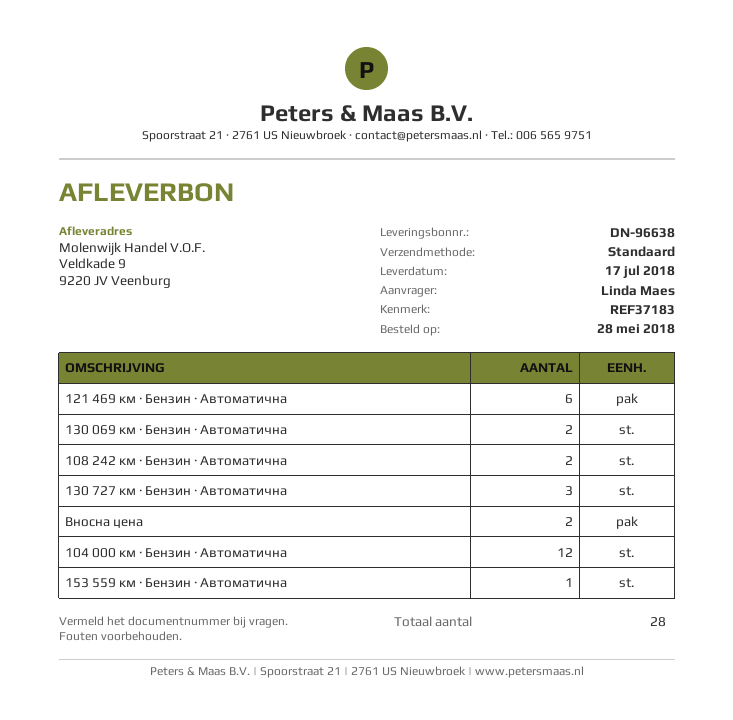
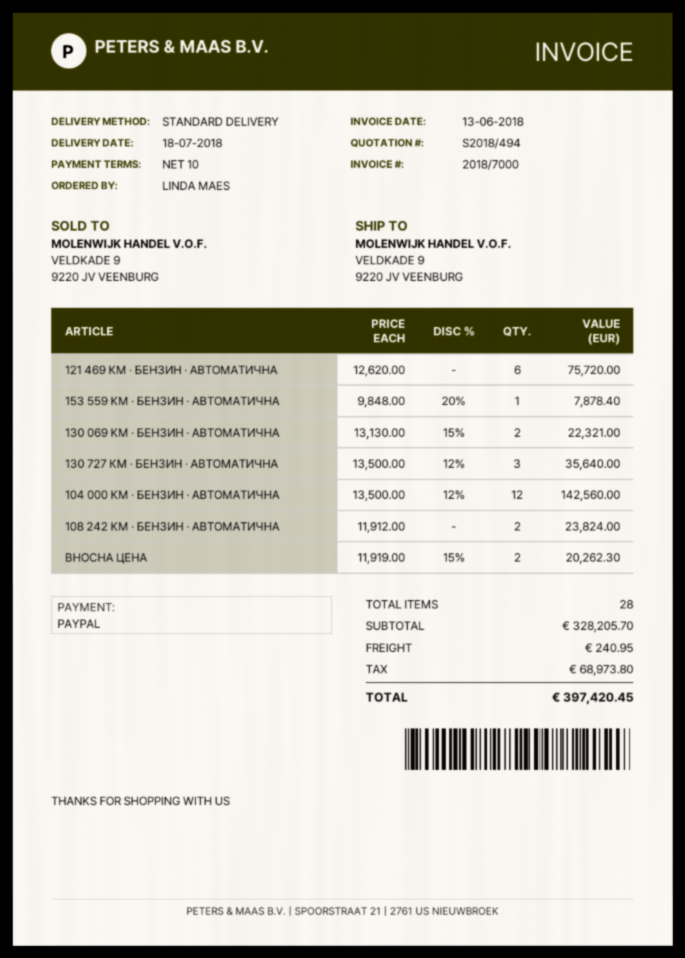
delivery date: 2018-07-17 -> 2018-07-18

